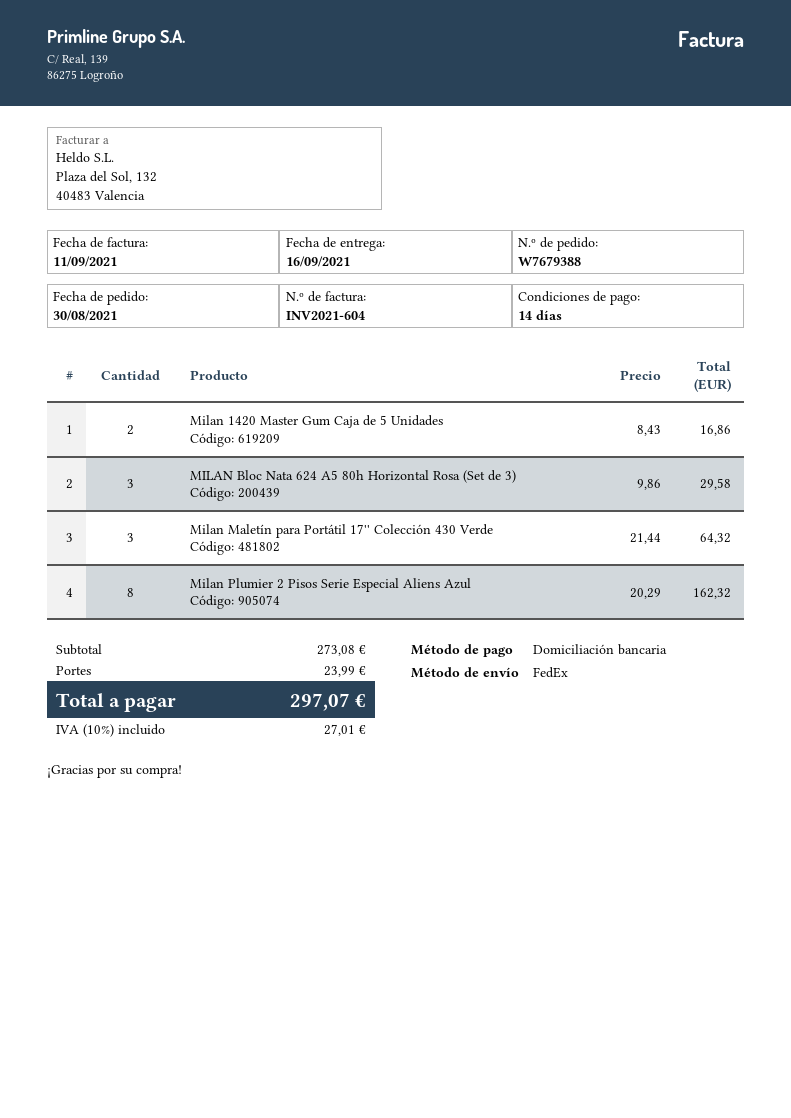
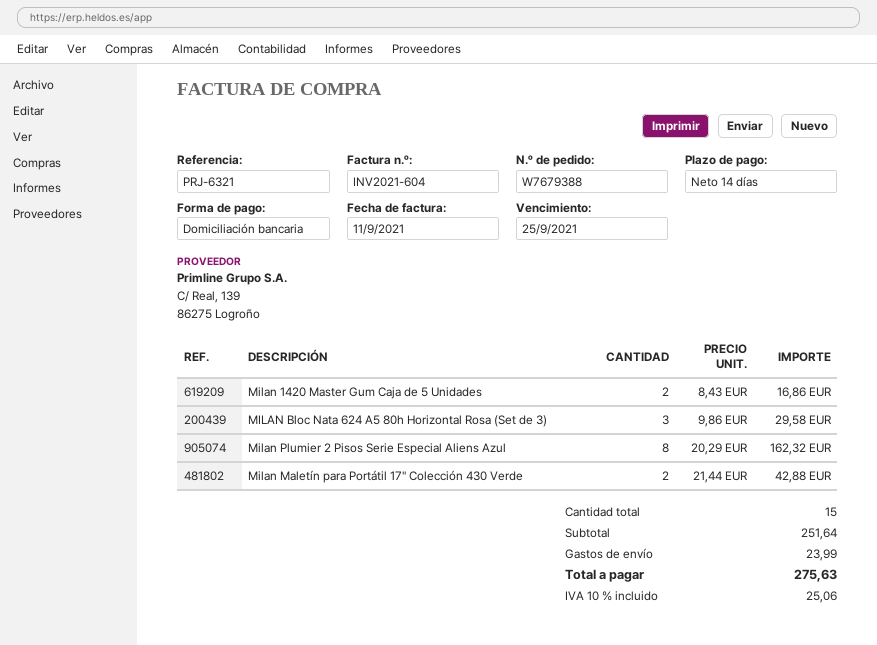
Milan Maletín para Portátil 17'' Colección 430 Verde: 3 x 21.44 = 64.32 -> 2 x 21.44 = 42.88
subtotal: 273.08 -> 251.64
tax: 10% = 27.01 -> 10% = 25.06
total: 297.07 -> 275.63

